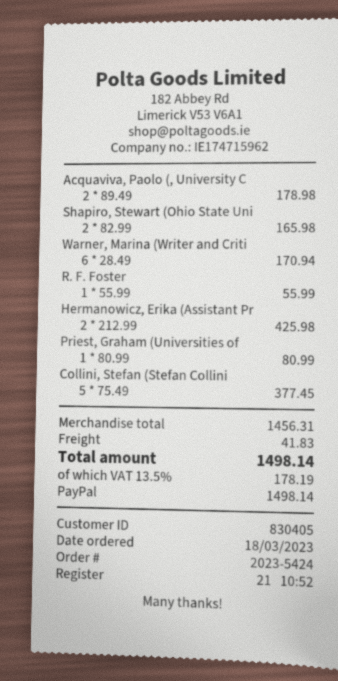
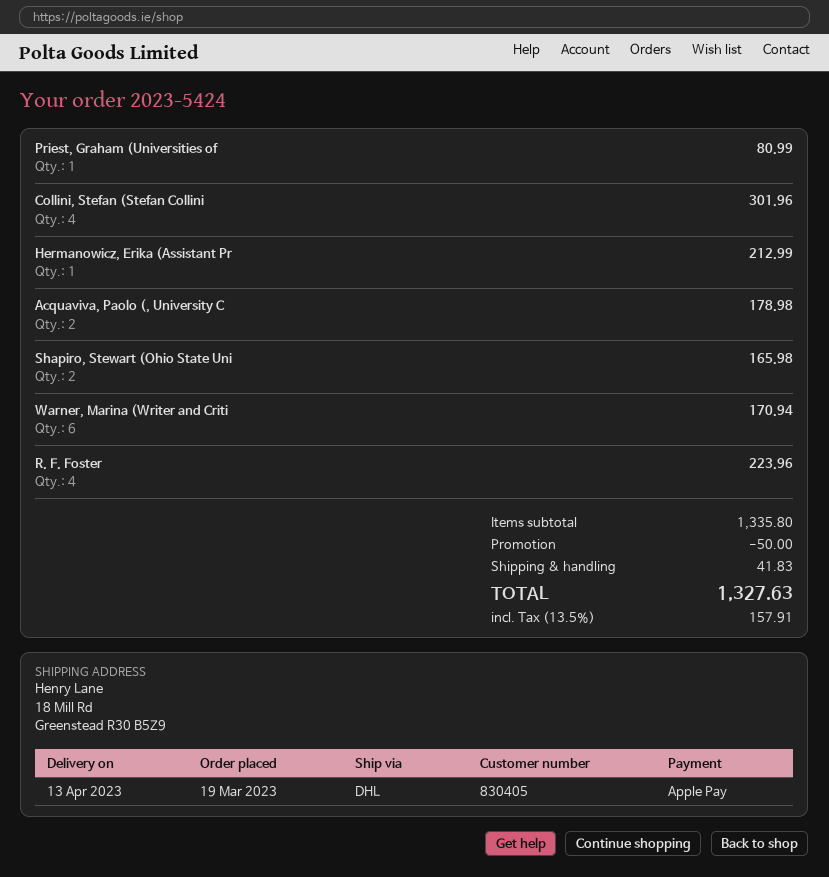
order date: 2023-03-18 -> 2023-03-19
payment method: PayPal -> Apple Pay
R. F. Foster: 1 for 55.99 -> 4 for 223.96
Hermanowicz, Erika (Assistant Pr: 2 for 425.98 -> 1 for 212.99
Collini, Stefan (Stefan Collini: 5 for 377.45 -> 4 for 301.96
subtotal: 1456.31 -> 1335.80
discount: none -> 50.00
tax: 13.5% = 178.19 -> 13.5% = 157.91
total: 1498.14 -> 1327.63

